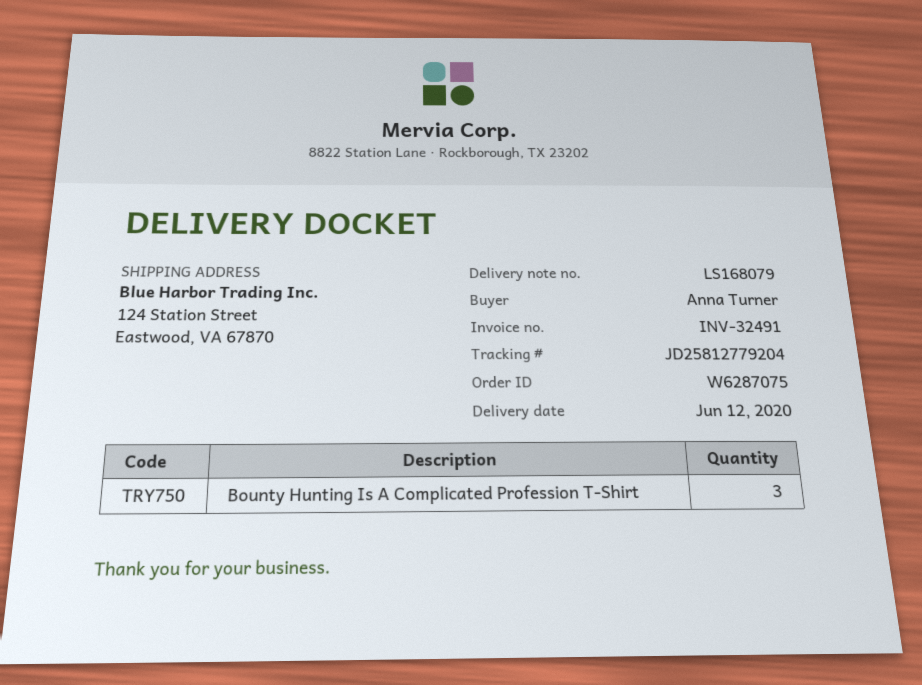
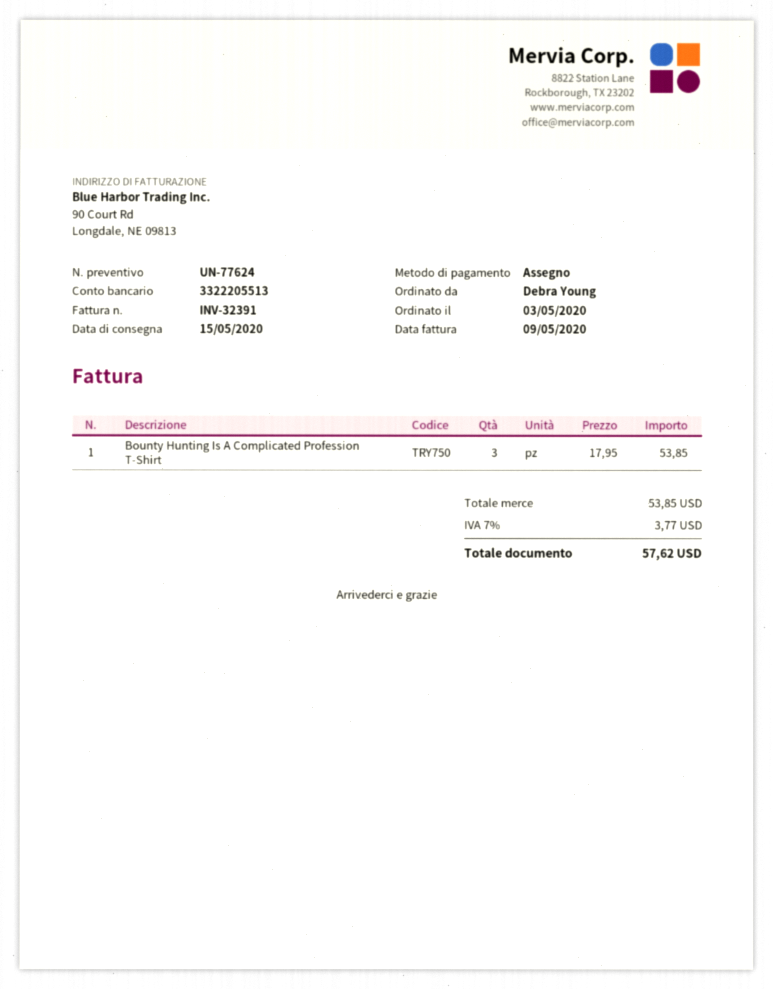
delivery date: 2020-06-12 -> 2020-05-15
invoice number: INV-32491 -> INV-32391
ordered by: Anna Turner -> Debra Young

